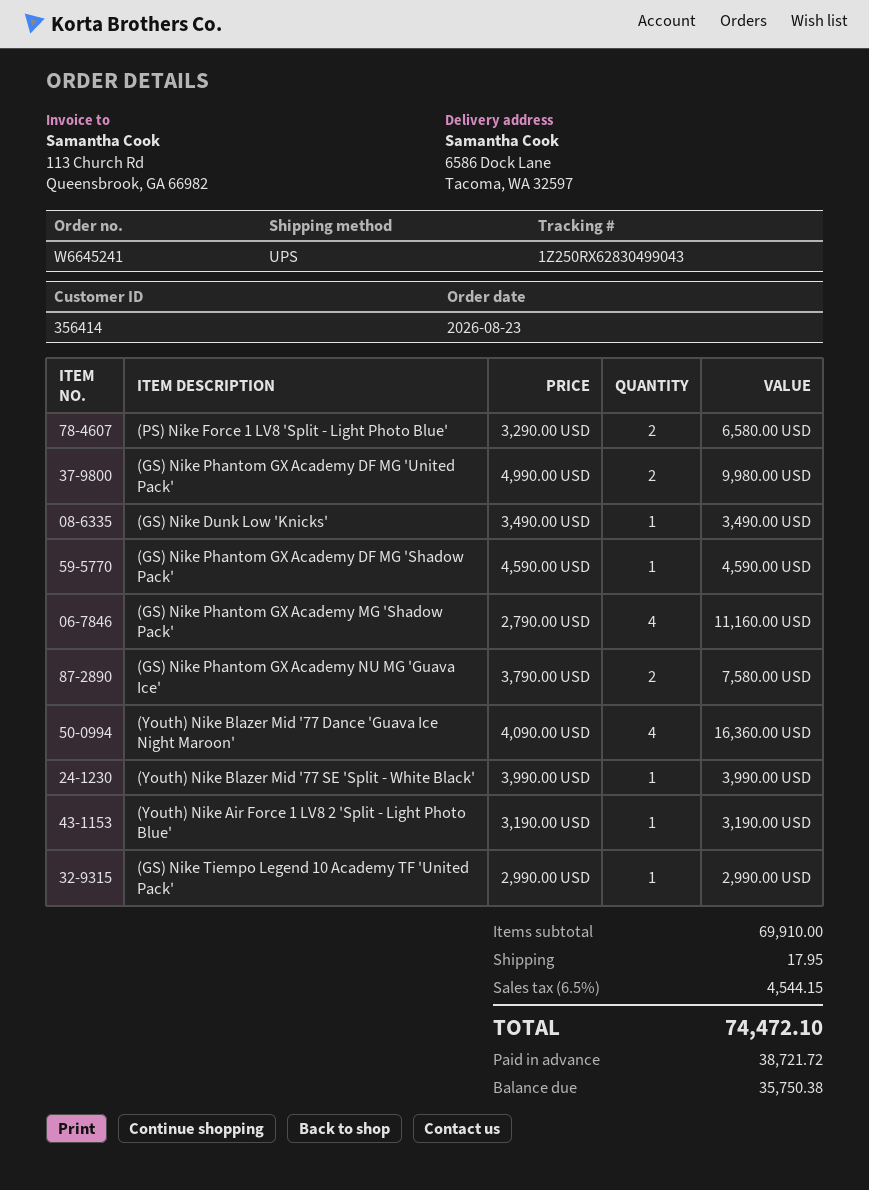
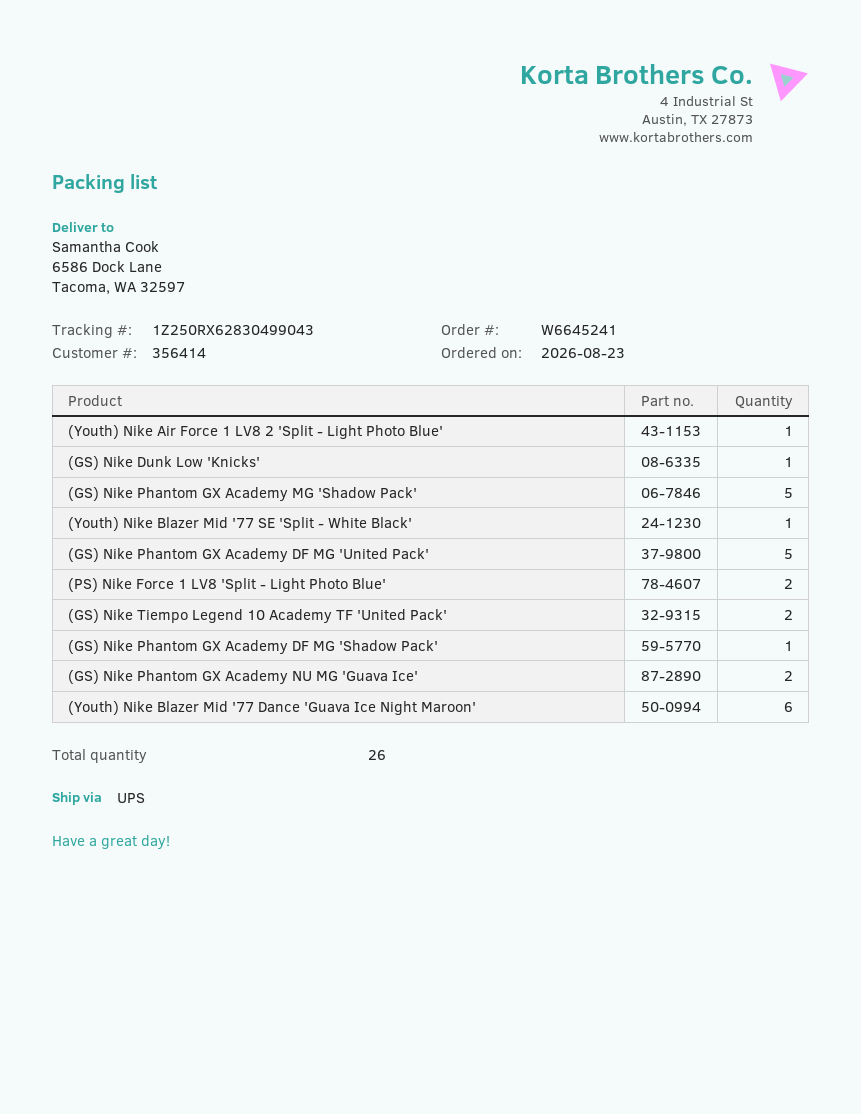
(GS) Nike Phantom GX Academy DF MG 'United Pack': 2 -> 5
(GS) Nike Phantom GX Academy MG 'Shadow Pack': 4 -> 5
(Youth) Nike Blazer Mid '77 Dance 'Guava Ice Night Maroon': 4 -> 6
(GS) Nike Tiempo Legend 10 Academy TF 'United Pack': 1 -> 2

